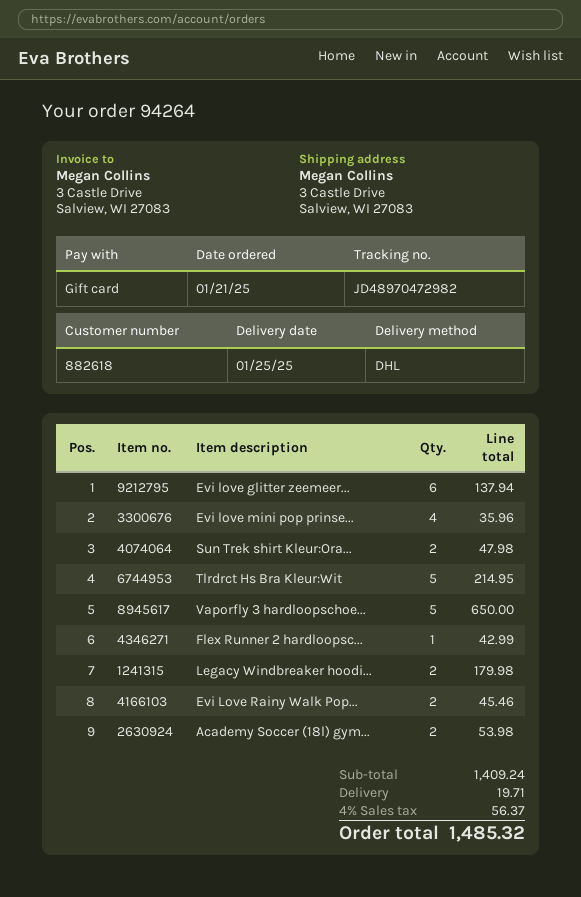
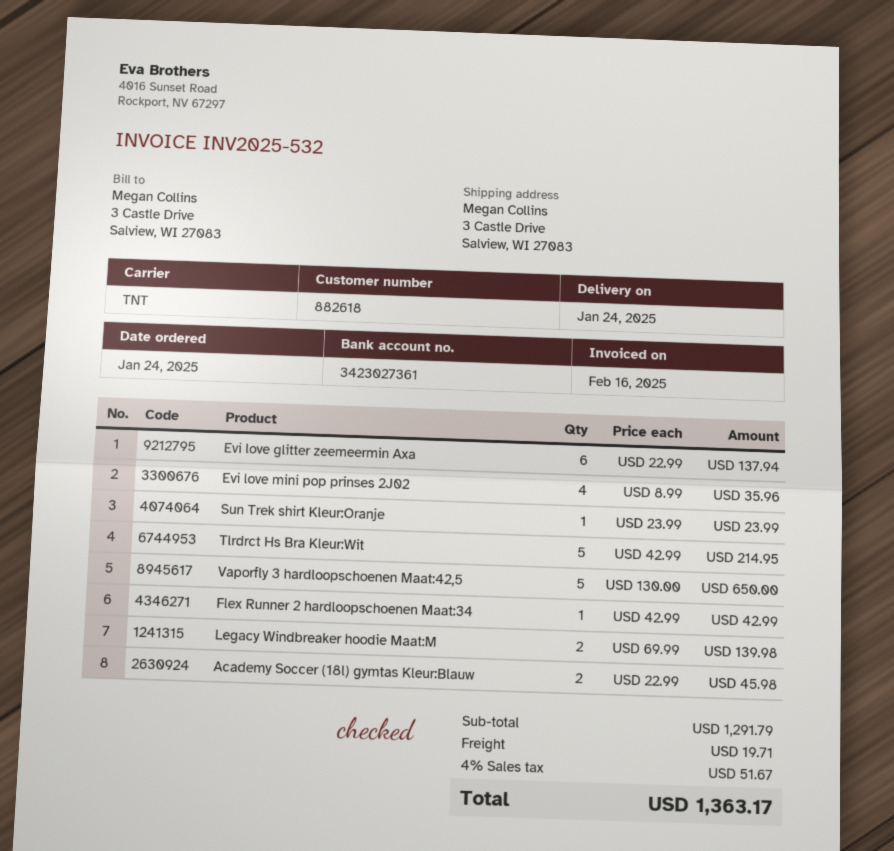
order date: 2025-01-21 -> 2025-01-24
delivery date: 2025-01-25 -> 2025-01-24
shipping method: DHL -> TNT
Sun Trek shirt Kleur:Ora...: 2 for 47.98 -> 1 for 23.99
Legacy Windbreaker hoodi...: 2 for 179.98 -> 2 for 139.98
Evi Love Rainy Walk Pop...: 2 for 45.46 -> none
Academy Soccer (18l) gym...: 2 for 53.98 -> 2 for 45.98
subtotal: 1409.24 -> 1291.79
tax: 4% = 56.37 -> 4% = 51.67
total: 1485.32 -> 1363.17

